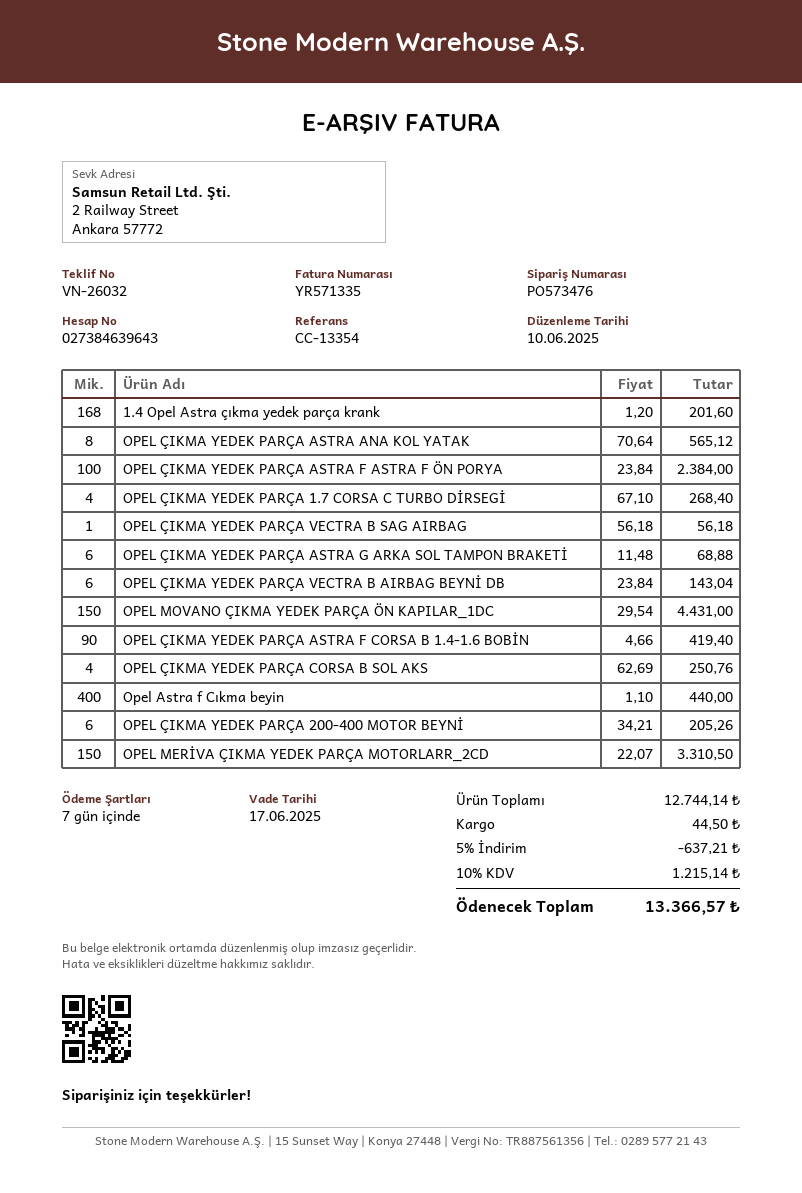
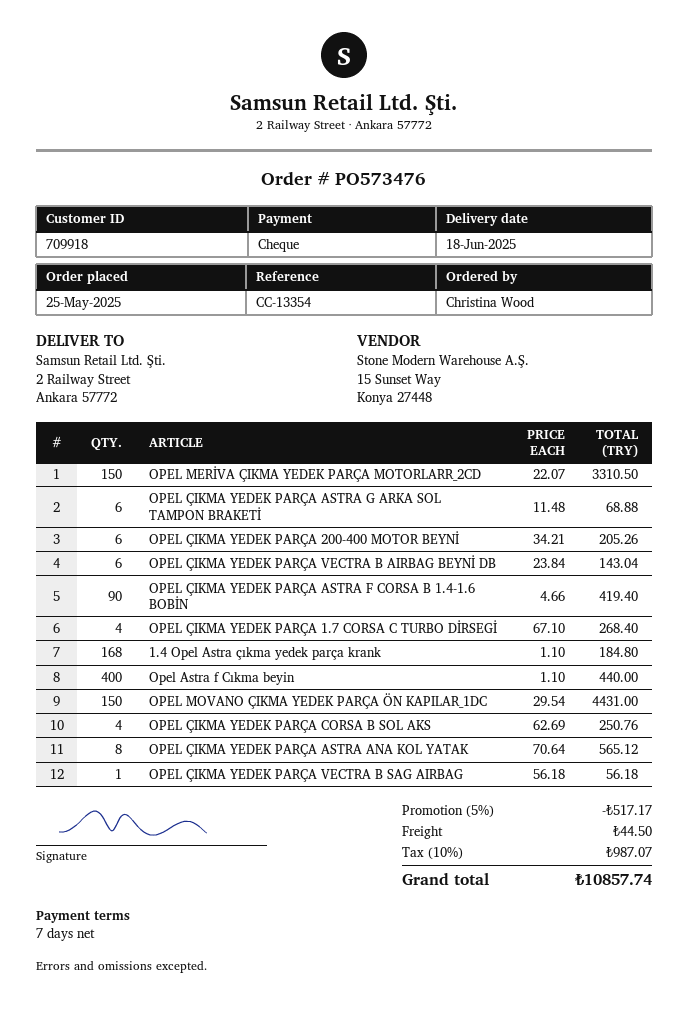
1.4 Opel Astra çıkma yedek parça krank: 168 x 1.20 = 201.60 -> 168 x 1.10 = 184.80
OPEL ÇIKMA YEDEK PARÇA ASTRA F ASTRA F ÖN PORYA: 100 x 23.84 = 2384.00 -> none
discount: 5% = 637.21 -> 5% = 517.17
tax: 10% = 1215.14 -> 10% = 987.07
total: 13366.57 -> 10857.74

